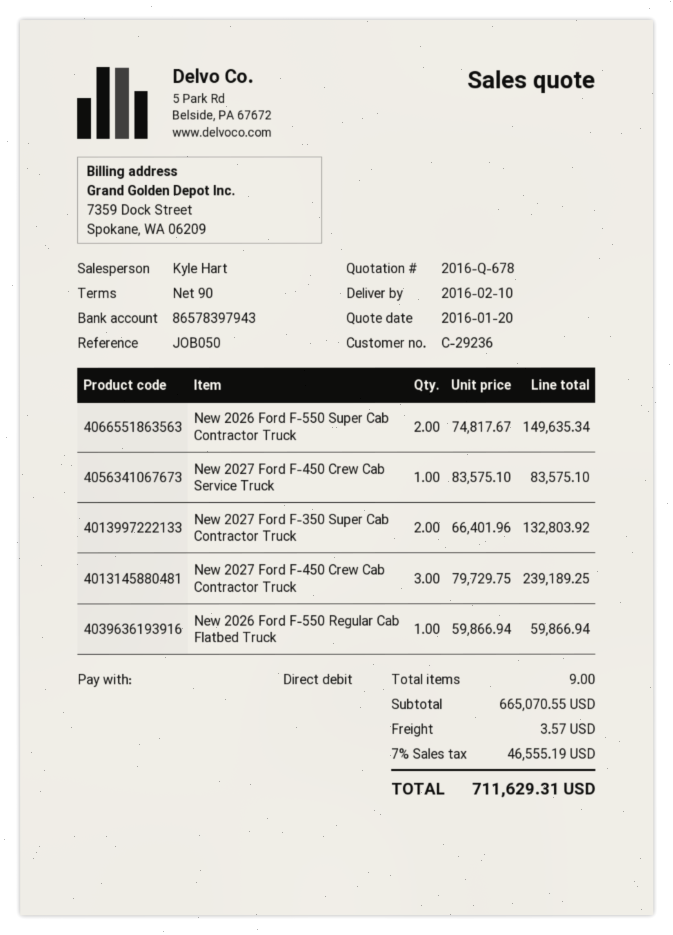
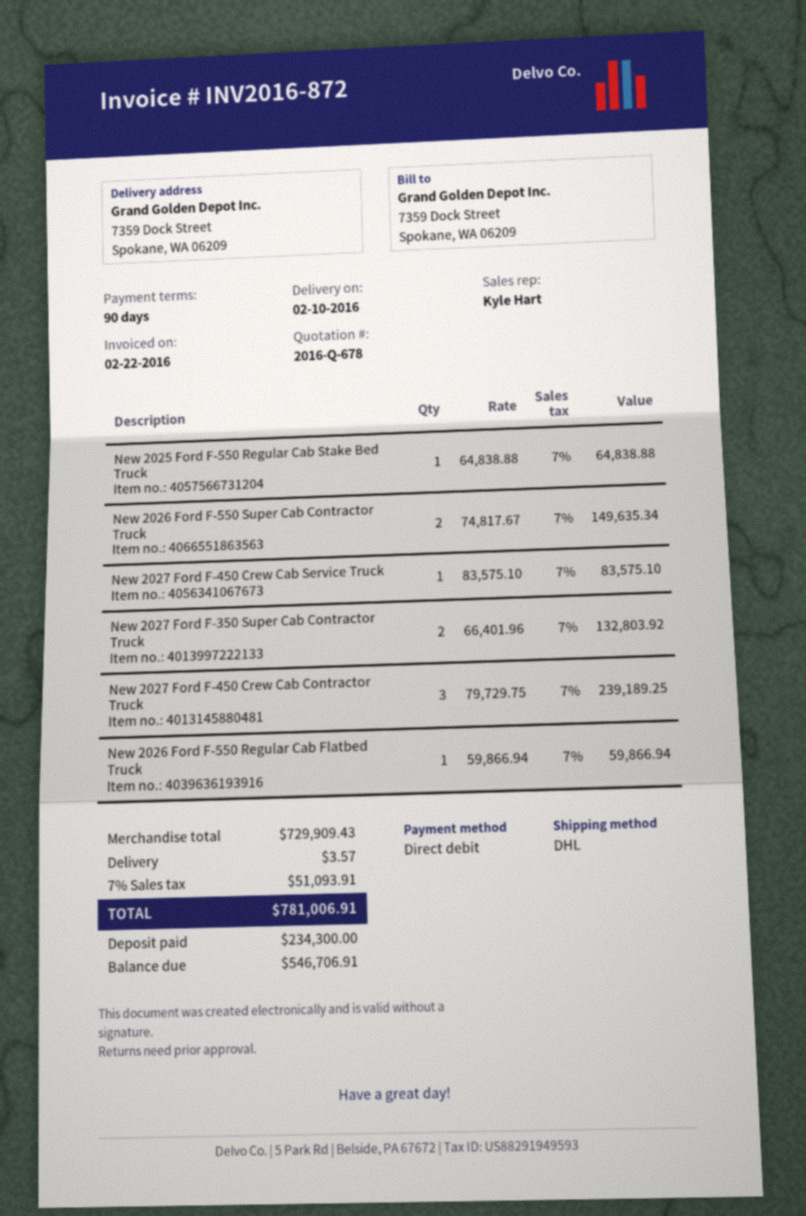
New 2025 Ford F-550 Regular Cab Stake Bed Truck: none -> 1 x 64838.88 = 64838.88
subtotal: 665070.55 -> 729909.43
tax: 7% = 46555.19 -> 7% = 51093.91
total: 711629.31 -> 781006.91

